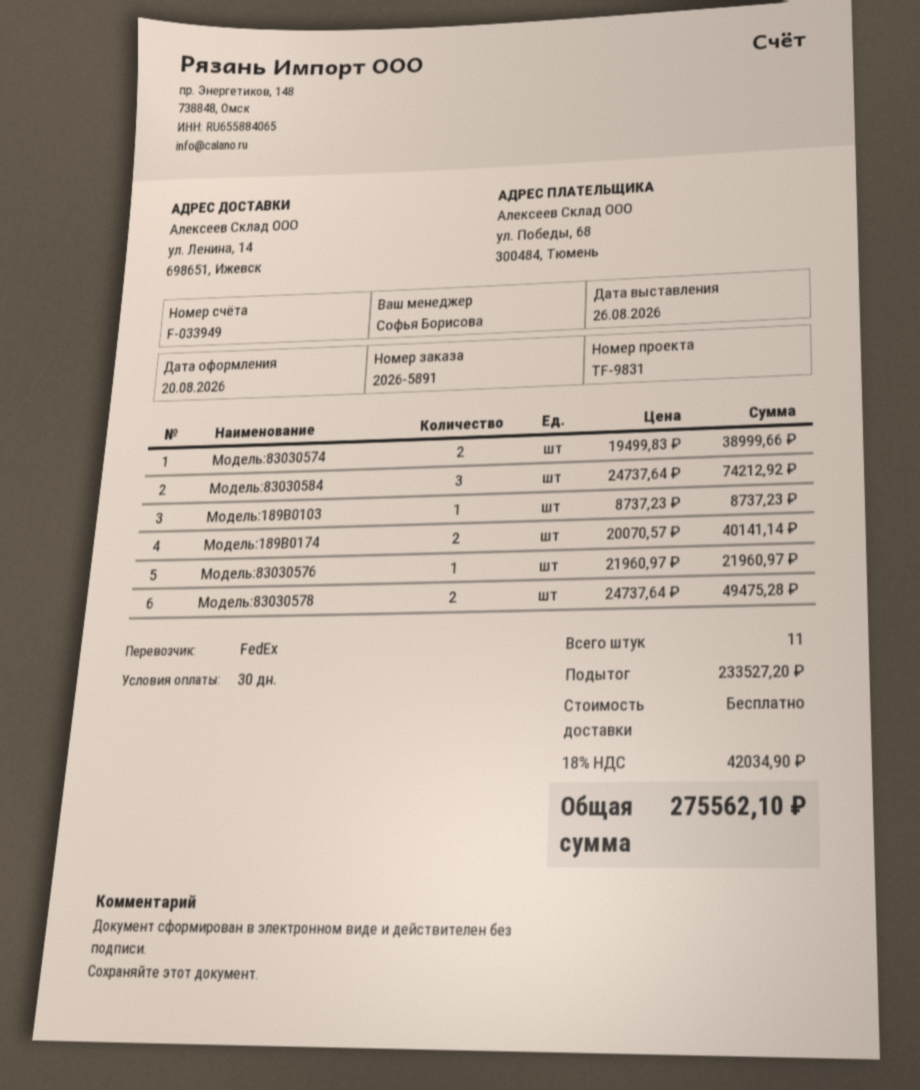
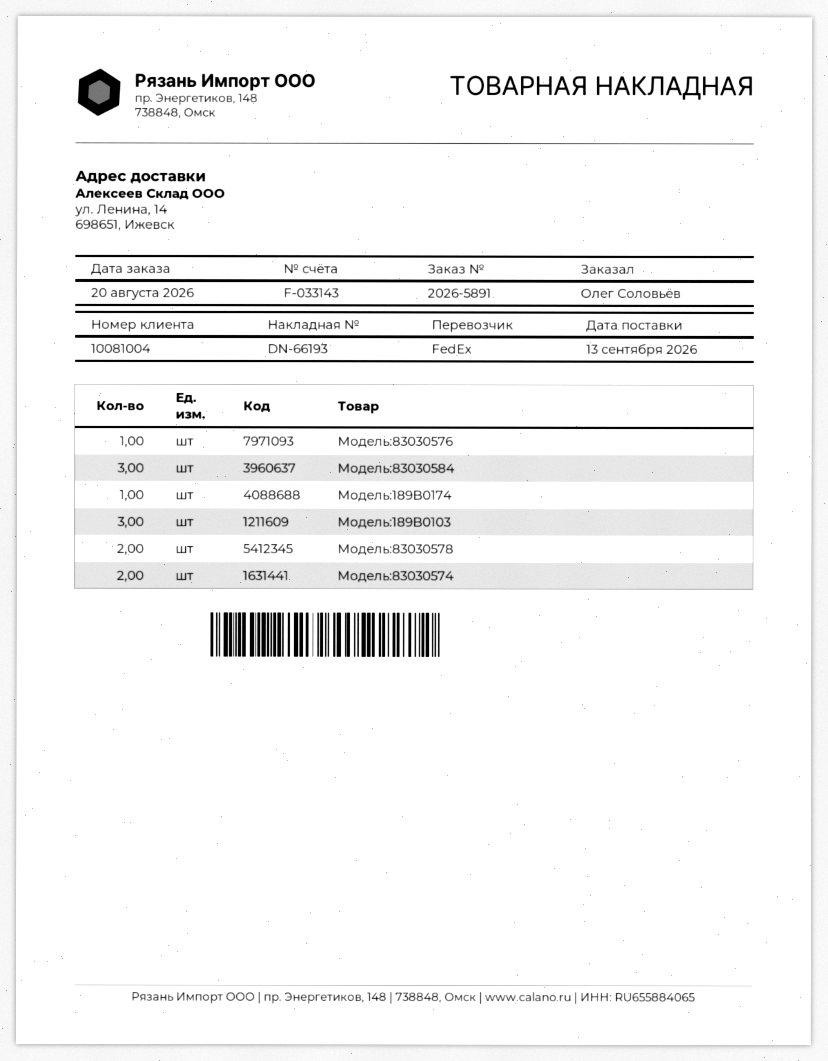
invoice number: F-033949 -> F-033143
Модель:189B0103: 1 -> 3
Модель:189B0174: 2 -> 1

